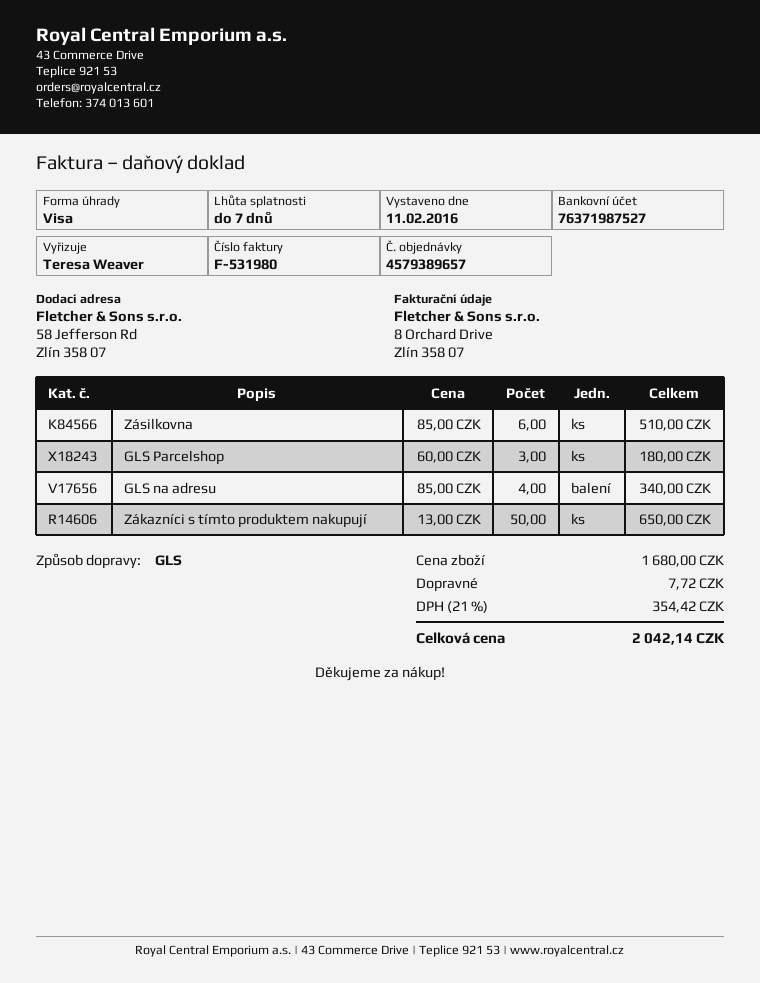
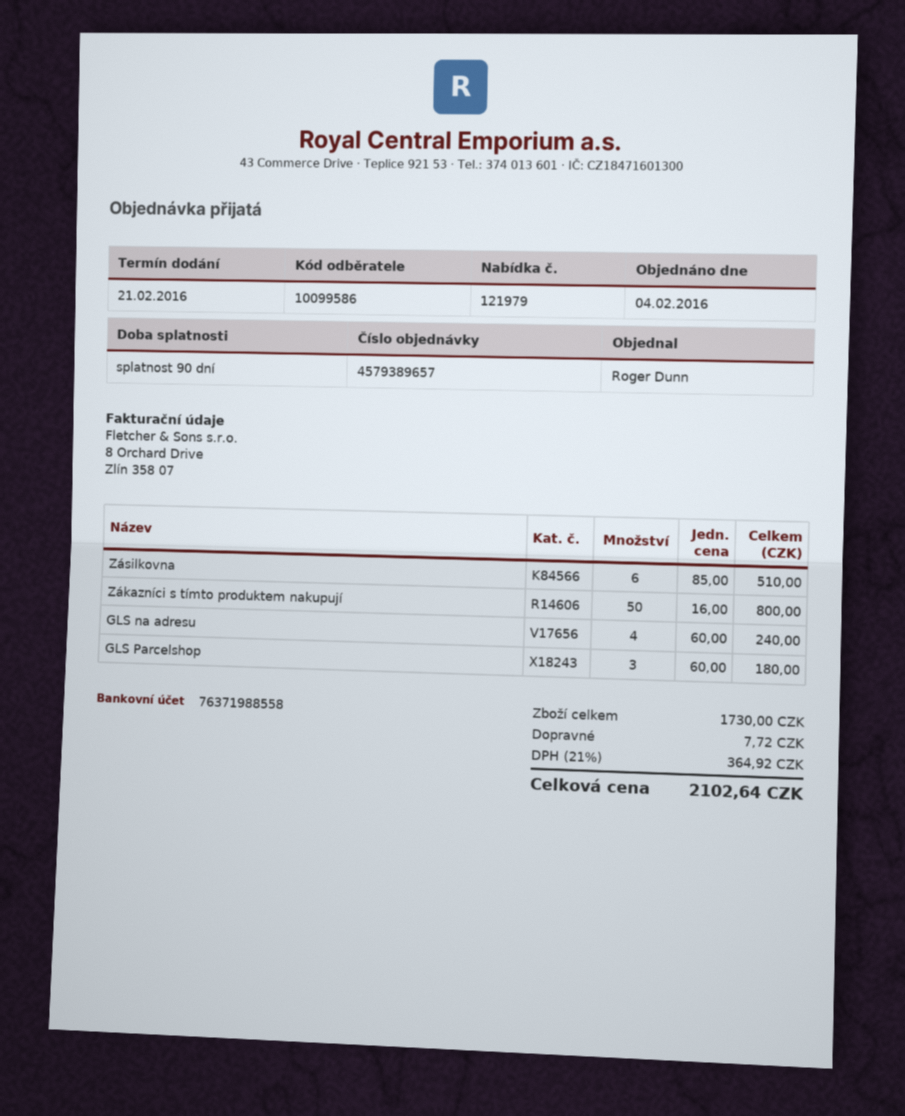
payment terms: 7 days -> 90 days
bank account: 76371987527 -> 76371988558
GLS na adresu: 4 x 85.00 = 340.00 -> 4 x 60.00 = 240.00
Zákazníci s tímto produktem nakupují: 50 x 13.00 = 650.00 -> 50 x 16.00 = 800.00
subtotal: 1680.00 -> 1730.00
tax: 21% = 354.42 -> 21% = 364.92
total: 2042.14 -> 2102.64

